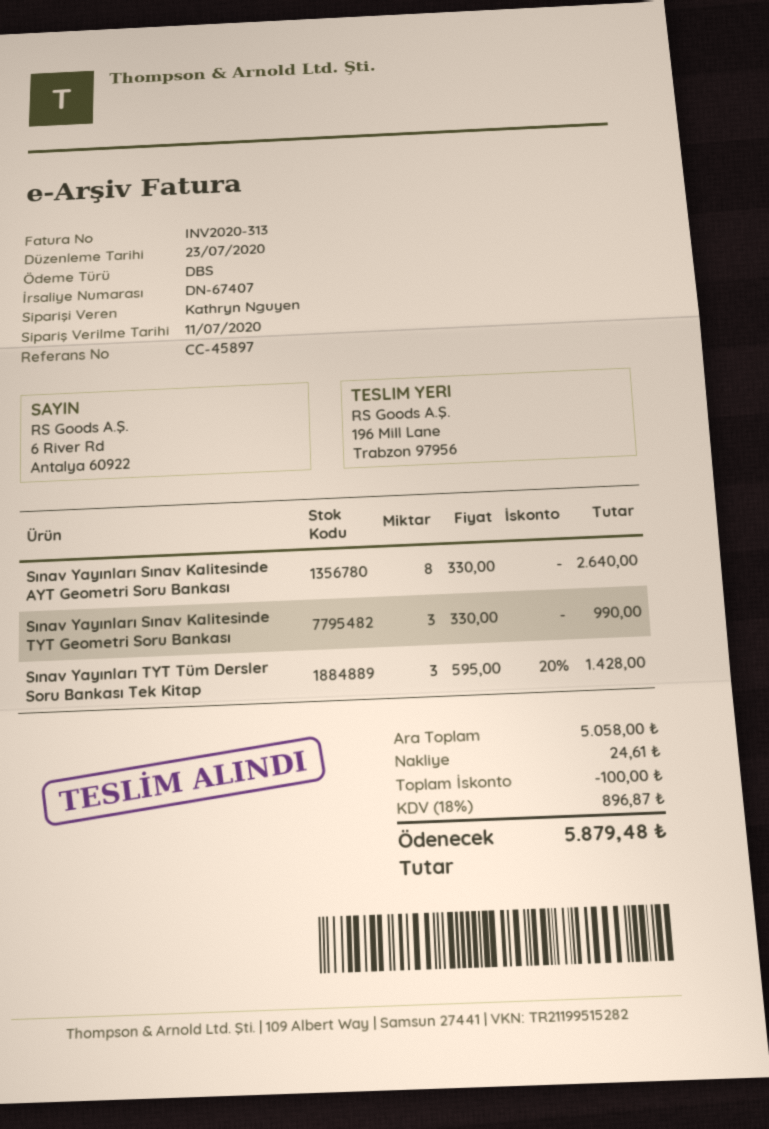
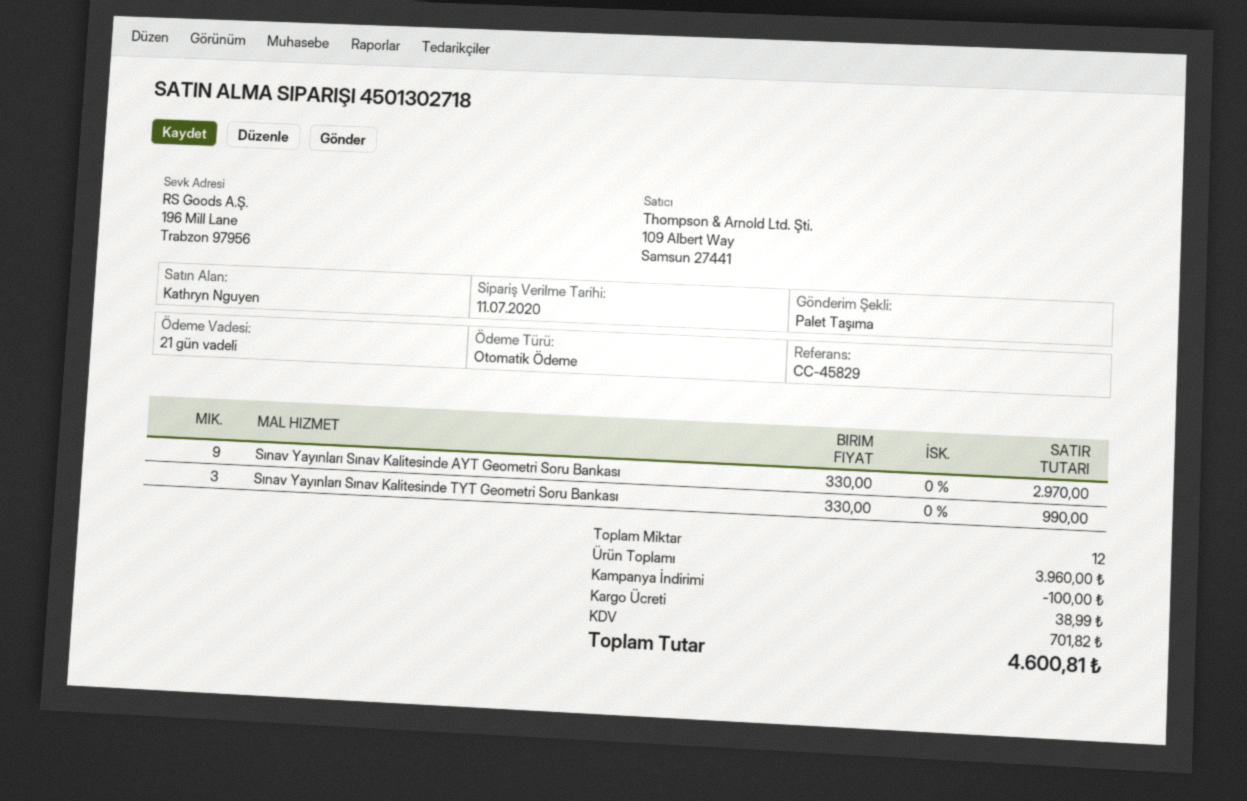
reference: CC-45897 -> CC-45829
Sınav Yayınları Sınav Kalitesinde AYT Geometri Soru Bankası: 8 x 330.00 = 2640.00 -> 9 x 330.00 = 2970.00
Sınav Yayınları TYT Tüm Dersler Soru Bankası Tek Kitap: 3 x 595.00 - 20% = 1428.00 -> none
subtotal: 5058.00 -> 3960.00
shipping: 24.61 -> 38.99
tax: 896.87 -> 701.82
total: 5879.48 -> 4600.81

